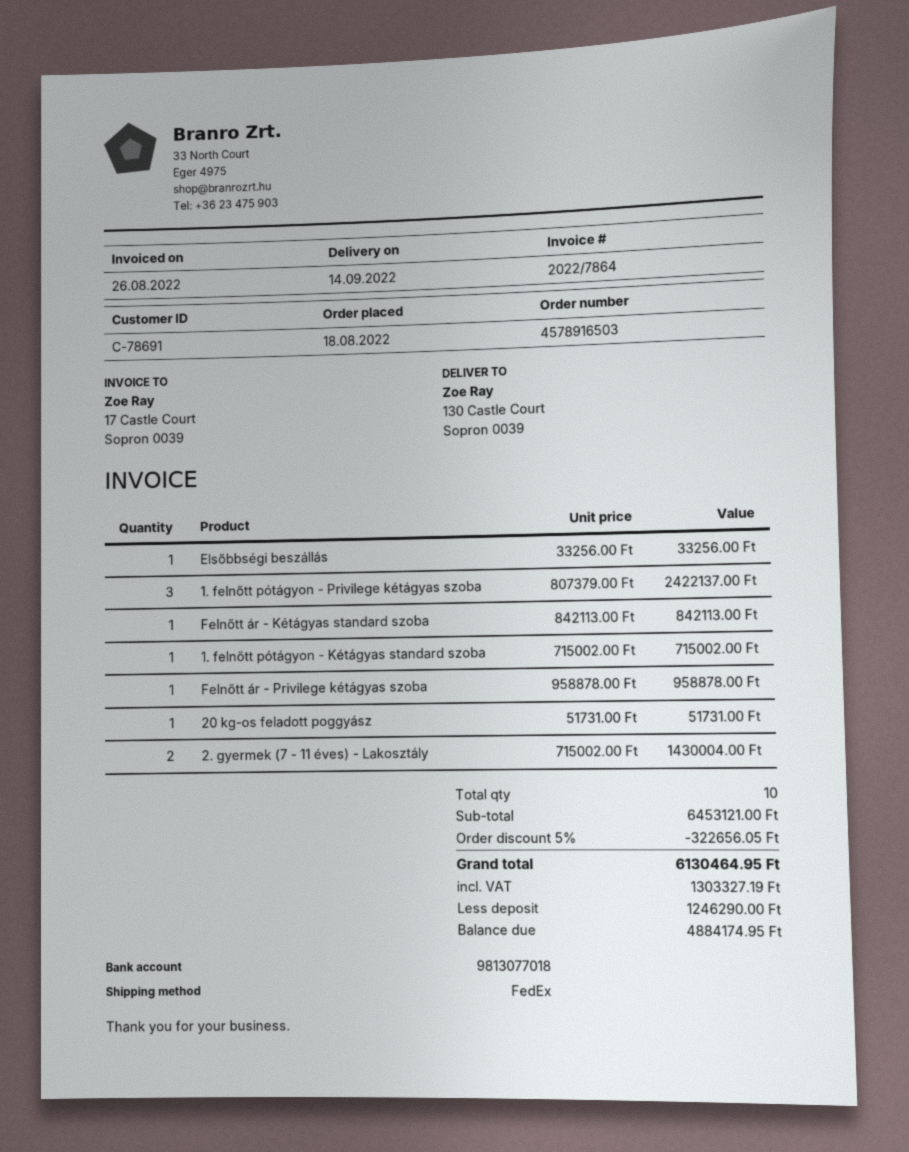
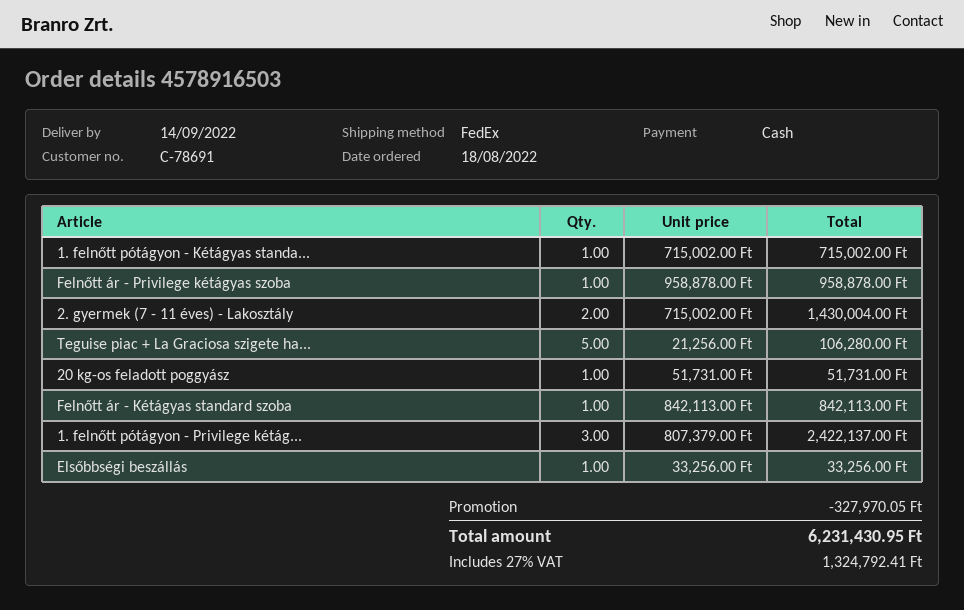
Teguise piac + La Graciosa szigete ha...: none -> 5 x 21256.00 = 106280.00
discount: 322656.05 -> 327970.05
tax: 1303327.19 -> 1324792.41
total: 6130464.95 -> 6231430.95

